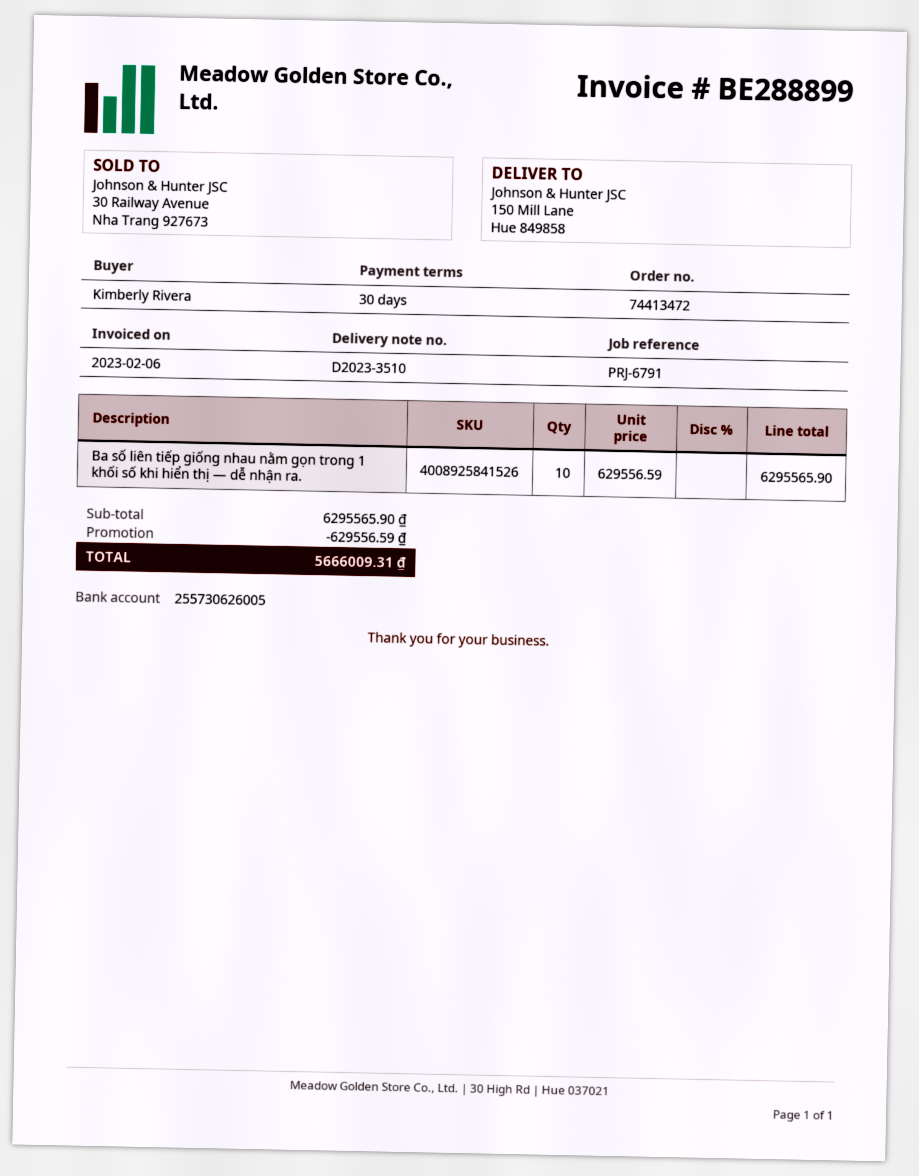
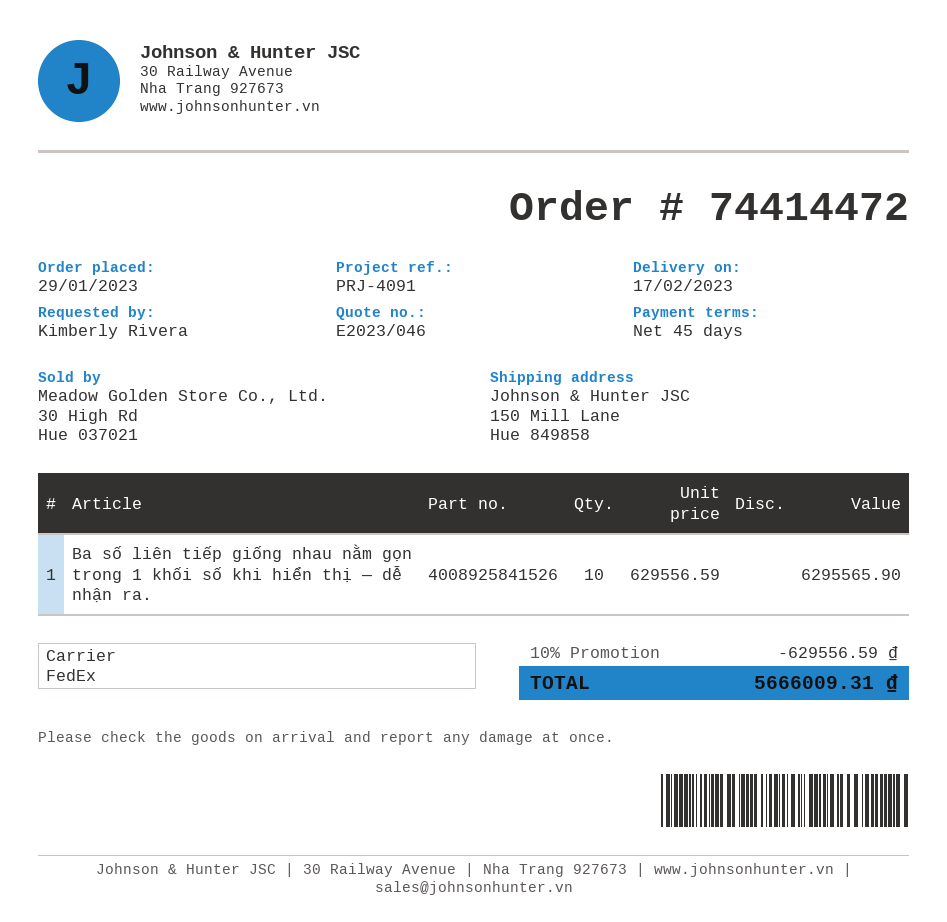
order number: 74413472 -> 74414472
payment terms: 30 days -> 45 days
reference: PRJ-6791 -> PRJ-4091

